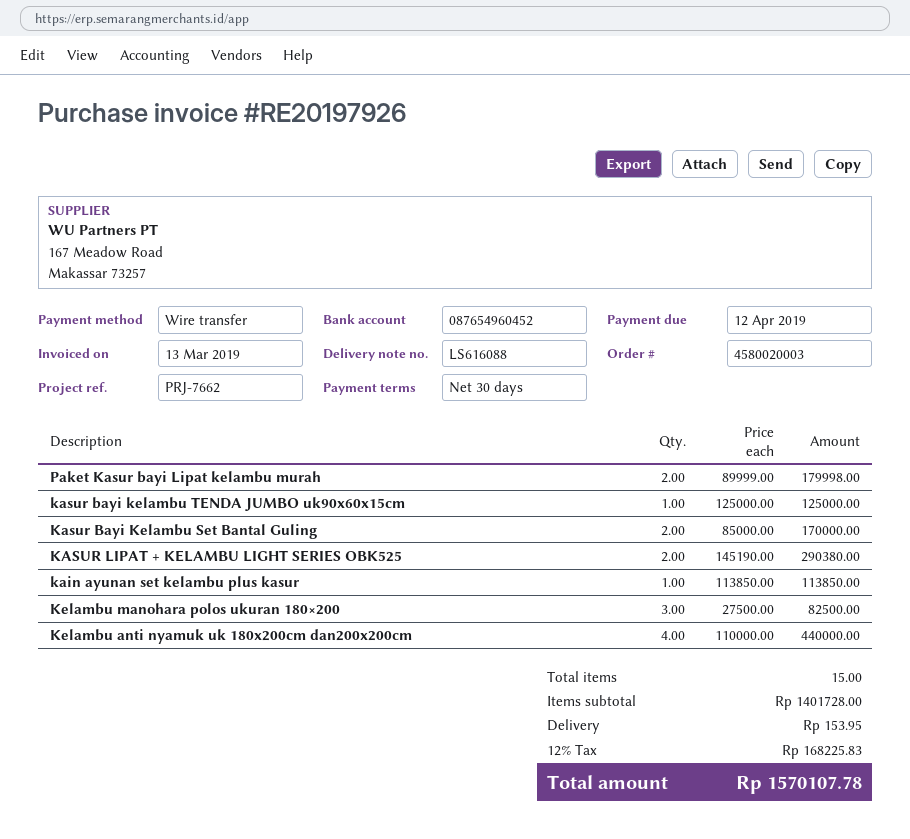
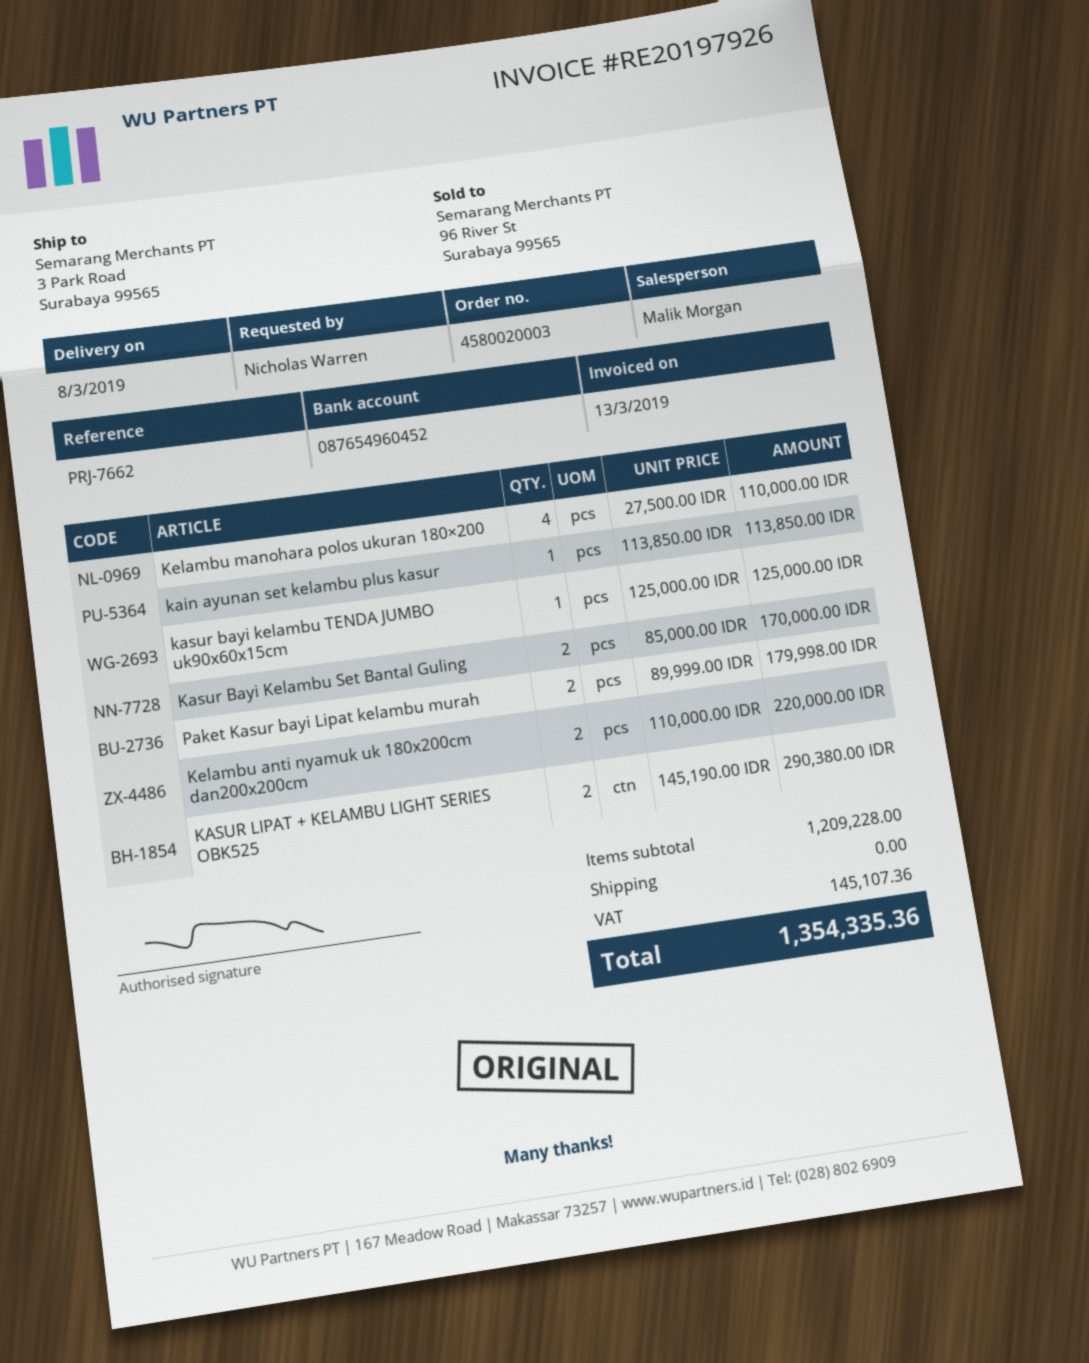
Kelambu manohara polos ukuran 180×200: 3 x 27500.00 = 82500.00 -> 4 x 27500.00 = 110000.00
Kelambu anti nyamuk uk 180x200cm dan200x200cm: 4 x 110000.00 = 440000.00 -> 2 x 110000.00 = 220000.00
subtotal: 1401728.00 -> 1209228.00
shipping: 153.95 -> 0.00
tax: 168225.83 -> 145107.36
total: 1570107.78 -> 1354335.36

